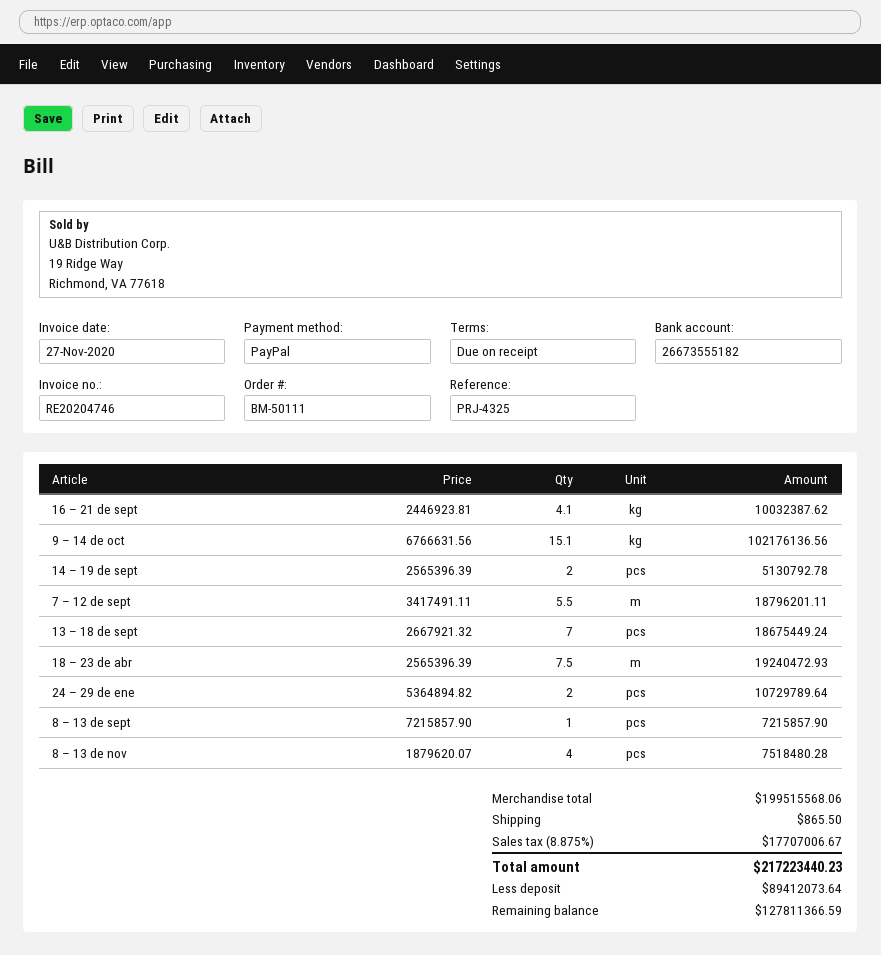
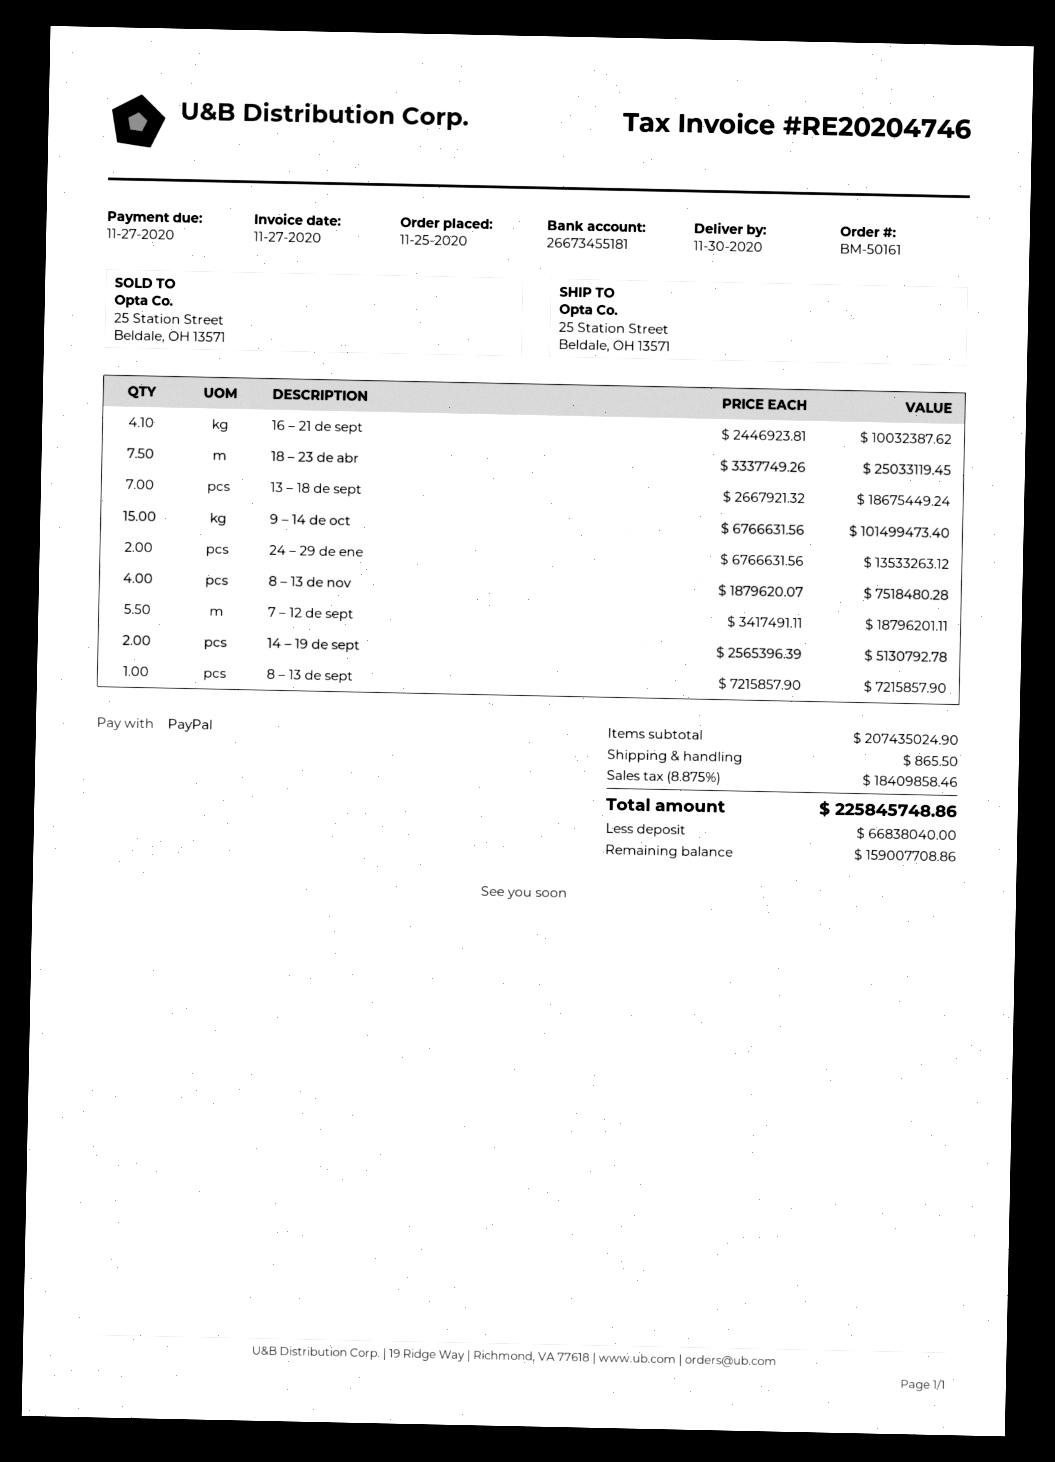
order number: BM-50111 -> BM-50161
bank account: 26673555182 -> 26673455181
9 – 14 de oct: 15.1 x 6766631.56 = 102176136.56 -> 15 x 6766631.56 = 101499473.40
18 – 23 de abr: 7.5 x 2565396.39 = 19240472.93 -> 7.5 x 3337749.26 = 25033119.45
24 – 29 de ene: 2 x 5364894.82 = 10729789.64 -> 2 x 6766631.56 = 13533263.12
subtotal: 199515568.06 -> 207435024.90
tax: 8.875% = 17707006.67 -> 8.875% = 18409858.46
total: 217223440.23 -> 225845748.86
deposit: 89412073.64 -> 66838040.00
balance: 127811366.59 -> 159007708.86

